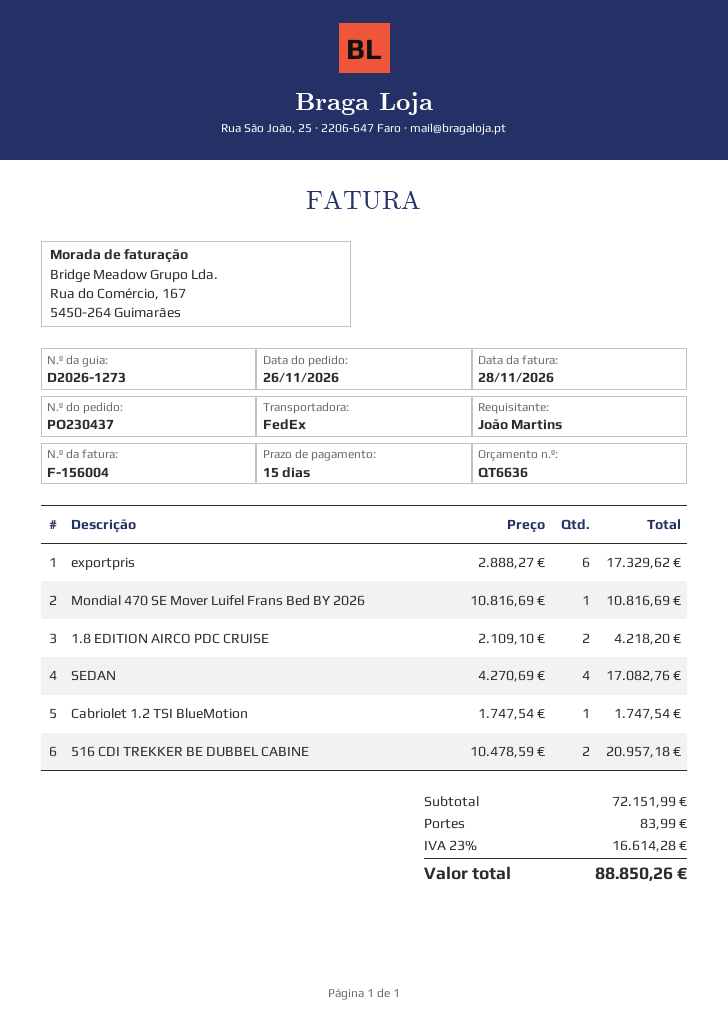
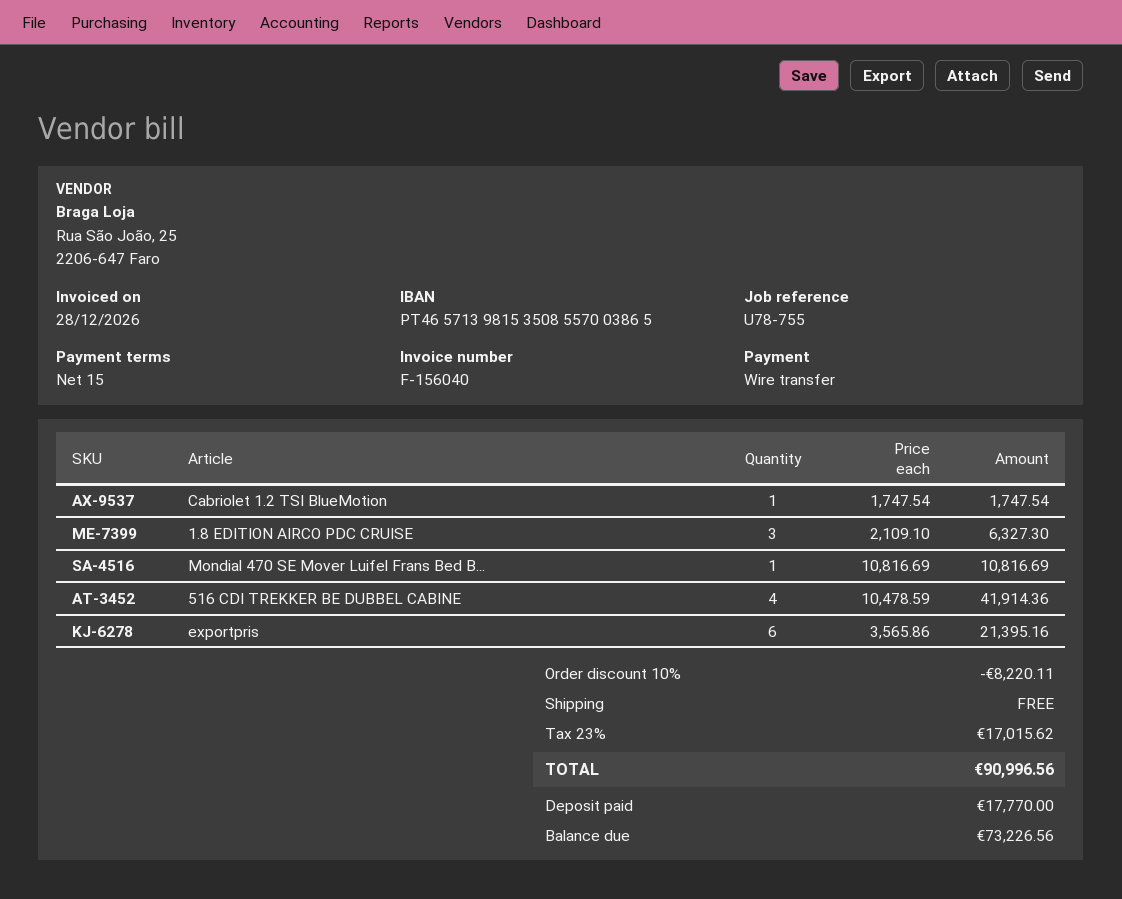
invoice number: F-156004 -> F-156040
invoice date: 2026-11-28 -> 2026-12-28
exportpris: 6 x 2888.27 = 17329.62 -> 6 x 3565.86 = 21395.16
1.8 EDITION AIRCO PDC CRUISE: 2 x 2109.10 = 4218.20 -> 3 x 2109.10 = 6327.30
SEDAN: 4 x 4270.69 = 17082.76 -> none
516 CDI TREKKER BE DUBBEL CABINE: 2 x 10478.59 = 20957.18 -> 4 x 10478.59 = 41914.36
discount: none -> 10% = 8220.11
shipping: 83.99 -> 0.00
tax: 23% = 16614.28 -> 23% = 17015.62
total: 88850.26 -> 90996.56

